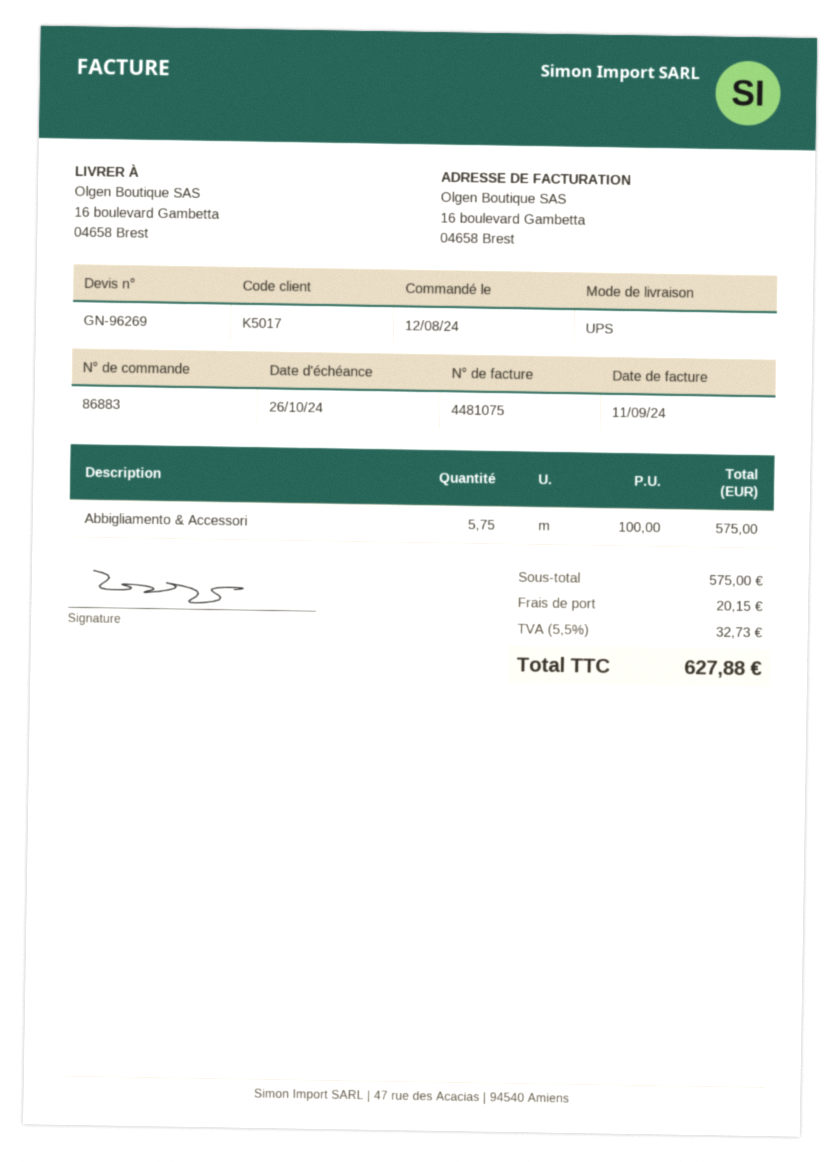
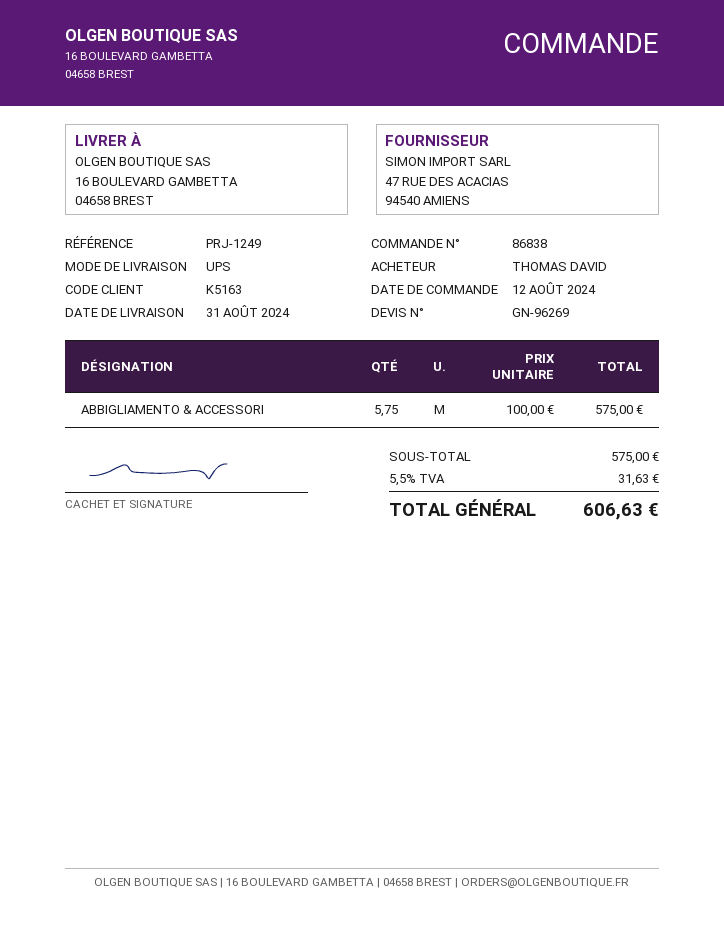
order number: 86883 -> 86838
customer number: K5017 -> K5163
shipping: 20.15 -> none
tax: 5.5% = 32.73 -> 5.5% = 31.63
total: 627.88 -> 606.63

